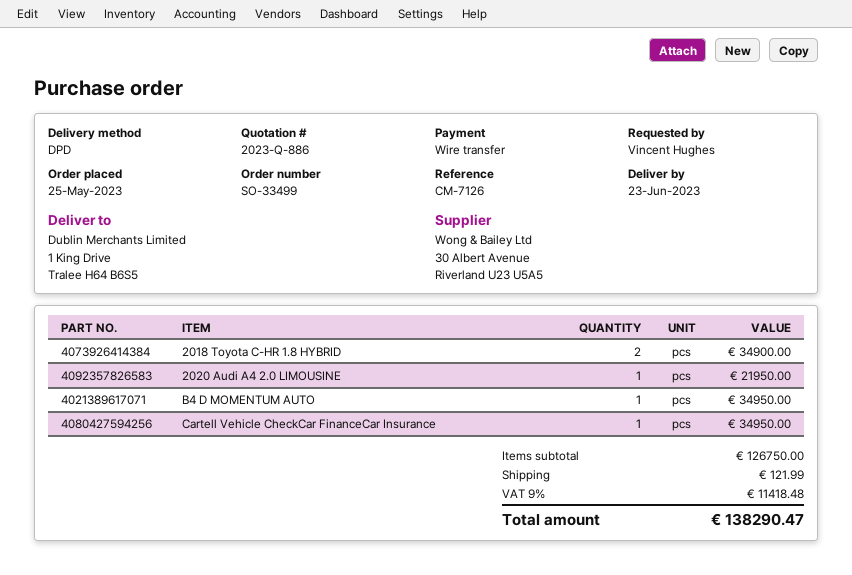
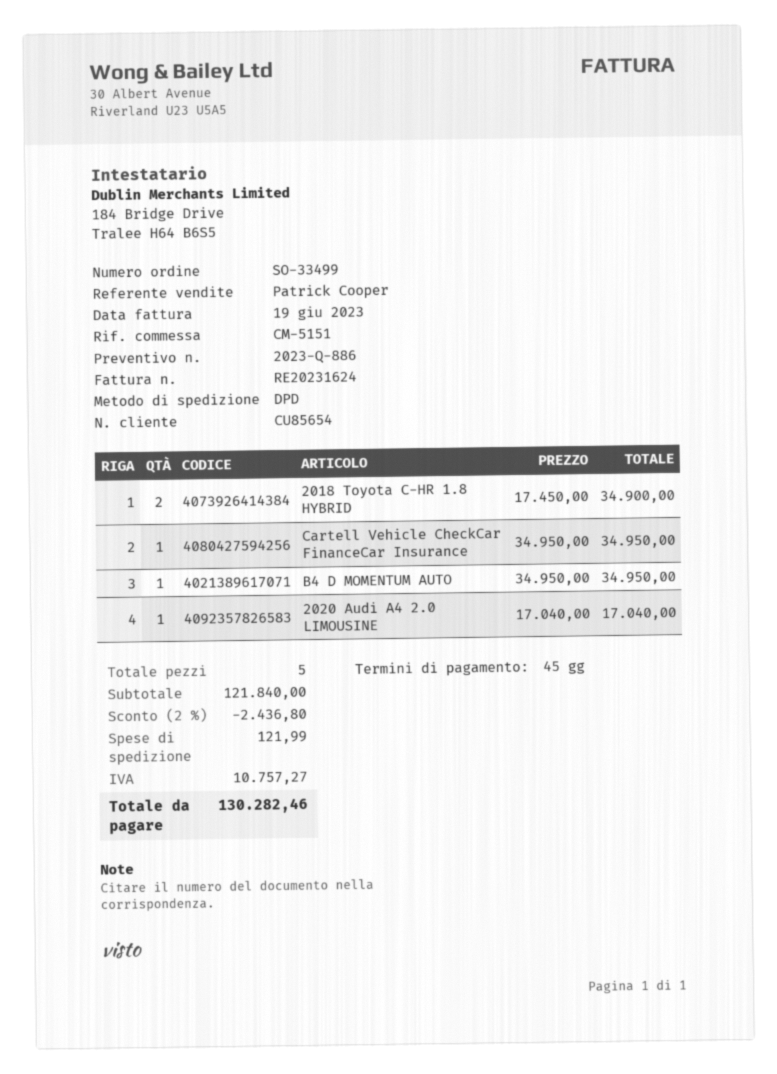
reference: CM-7126 -> CM-5151
2020 Audi A4 2.0 LIMOUSINE: 1 for 21950.00 -> 1 for 17040.00
subtotal: 126750.00 -> 121840.00
discount: none -> 2% = 2436.80
tax: 11418.48 -> 10757.27
total: 138290.47 -> 130282.46

